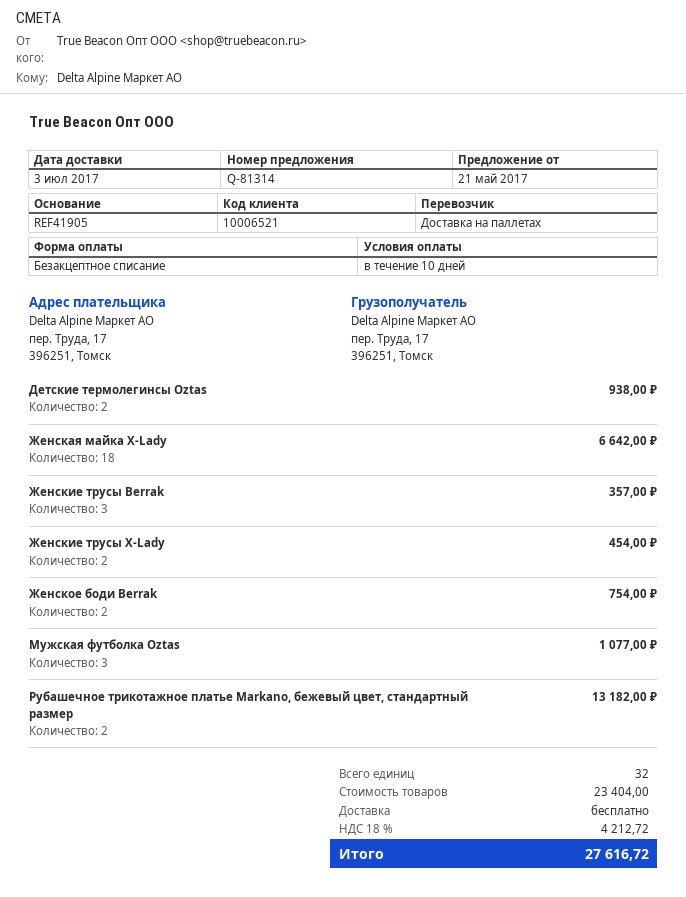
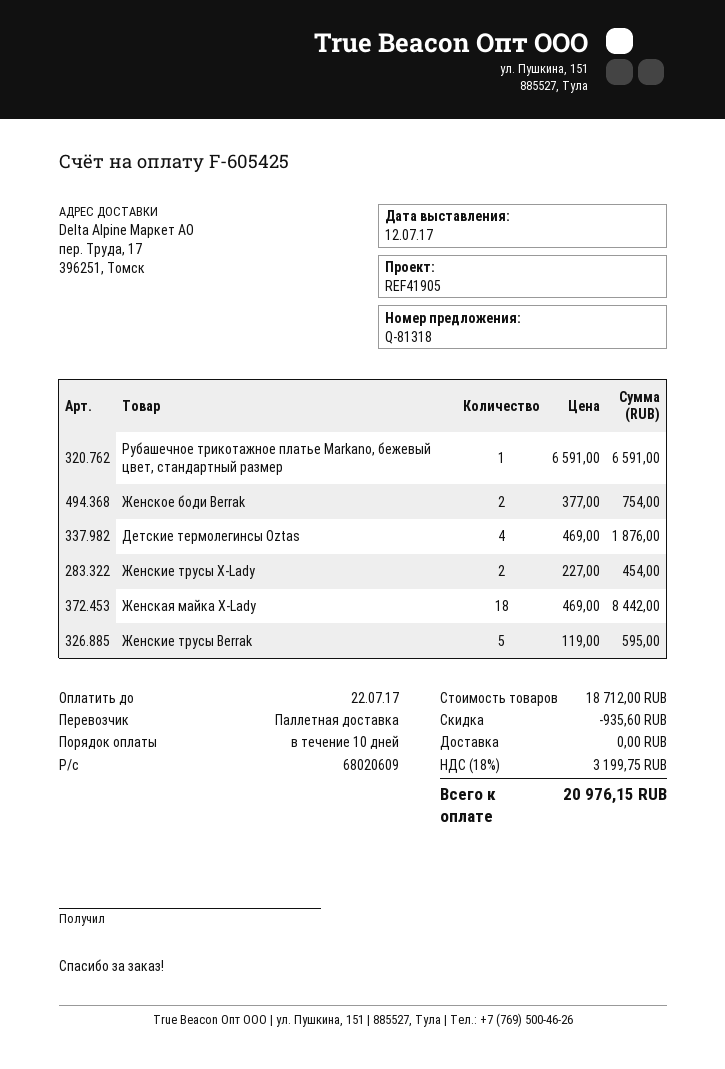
quote number: Q-81314 -> Q-81318
Детские термолегинсы Oztas: 2 for 938.00 -> 4 for 1876.00
Женская майка X-Lady: 18 for 6642.00 -> 18 for 8442.00
Женские трусы Berrak: 3 for 357.00 -> 5 for 595.00
Мужская футболка Oztas: 3 for 1077.00 -> none
Рубашечное трикотажное платье Markano, бежевый цвет, стандартный размер: 2 for 13182.00 -> 1 for 6591.00
subtotal: 23404.00 -> 18712.00
discount: none -> 935.60
tax: 18% = 4212.72 -> 18% = 3199.75
total: 27616.72 -> 20976.15

